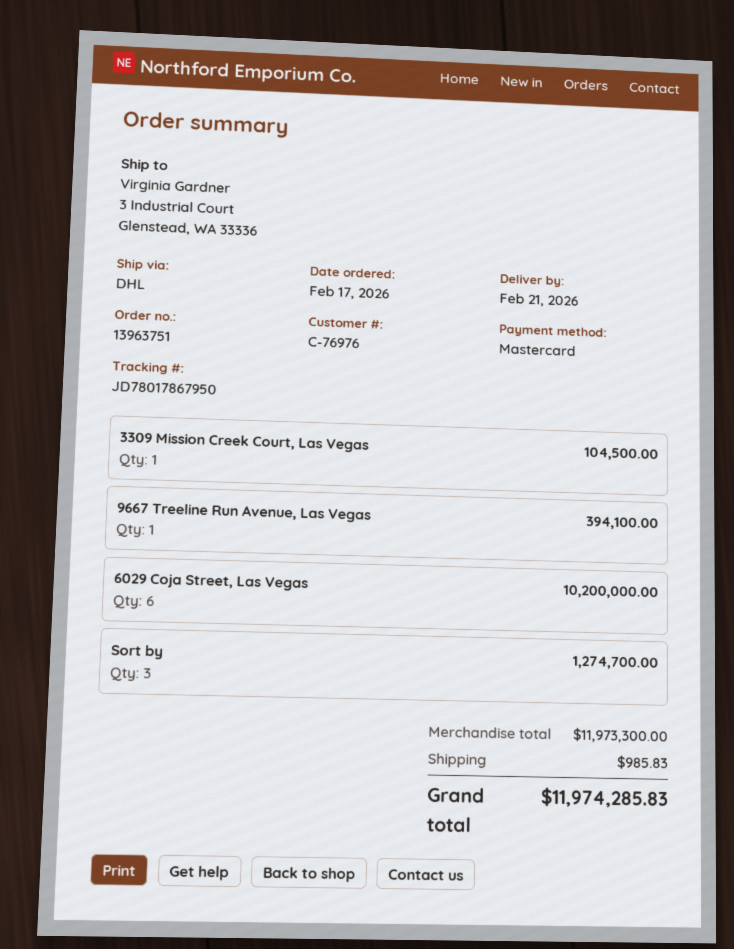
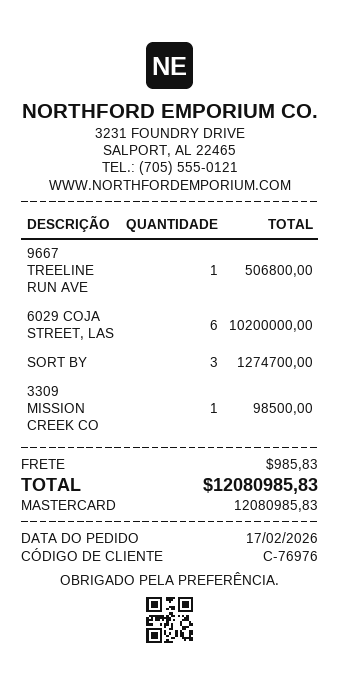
3309 Mission Creek Court, Las Vegas: 1 for 104500.00 -> 1 for 98500.00
9667 Treeline Run Avenue, Las Vegas: 1 for 394100.00 -> 1 for 506800.00
total: 11974285.83 -> 12080985.83

